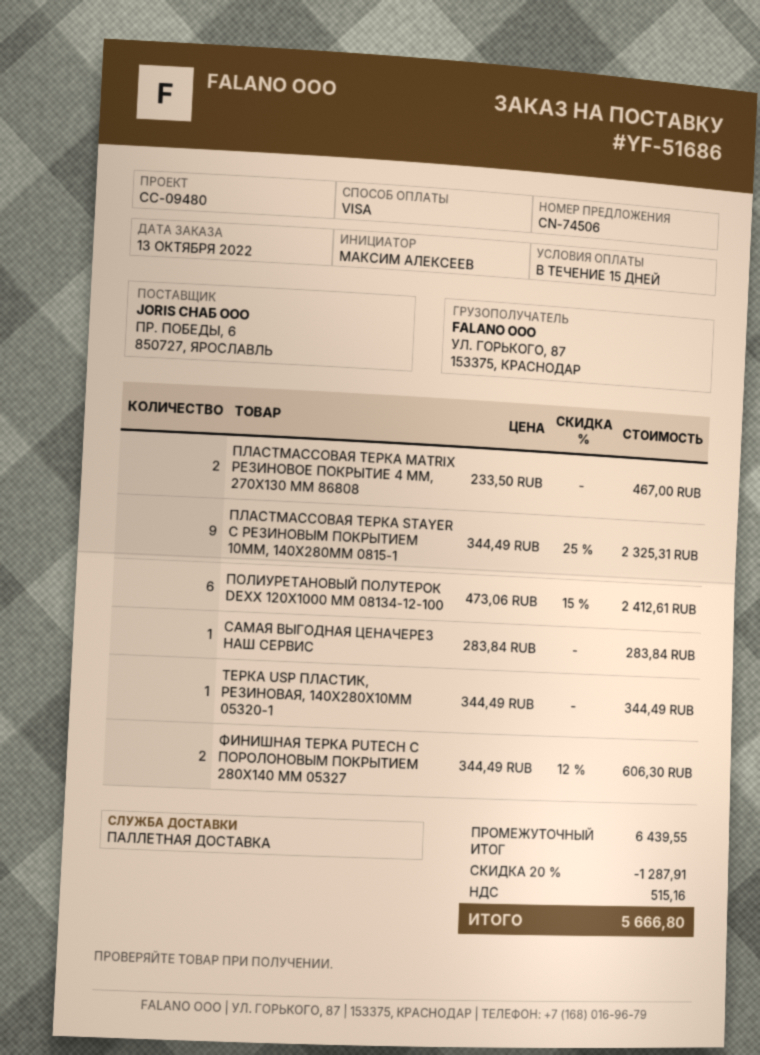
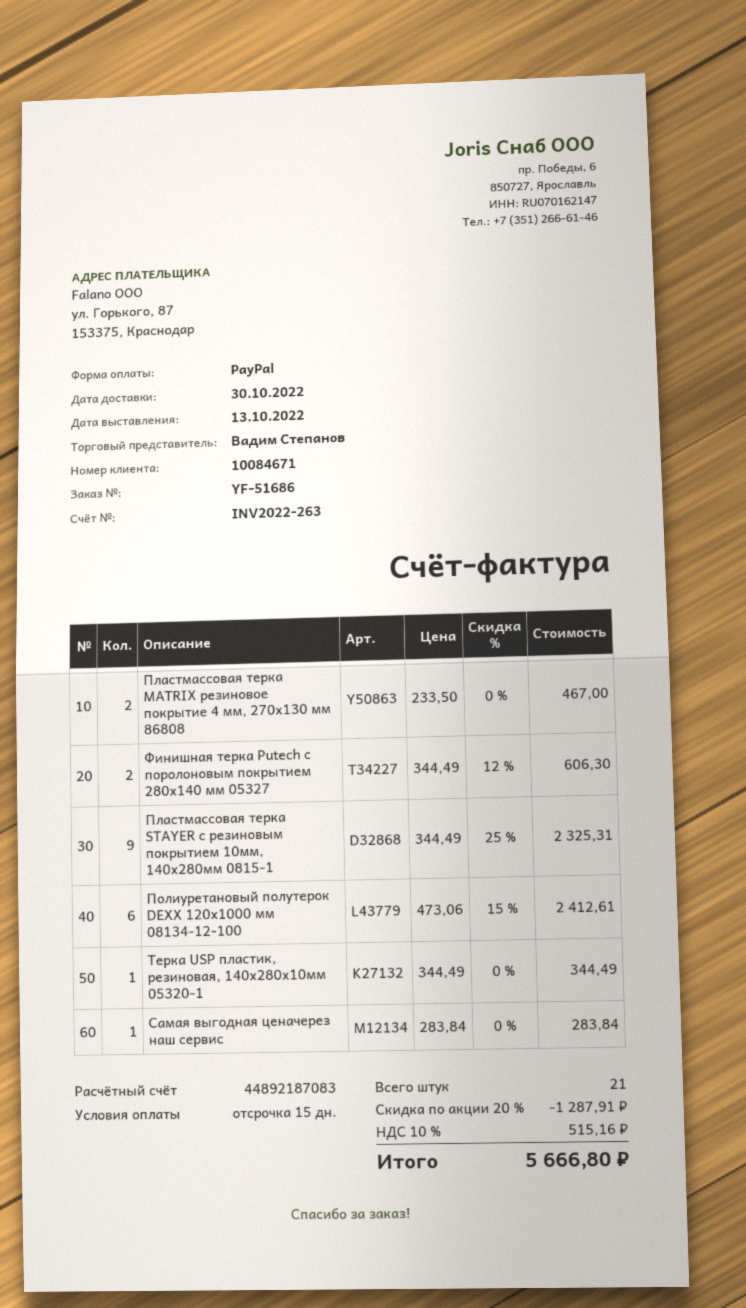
payment method: Visa -> PayPal

